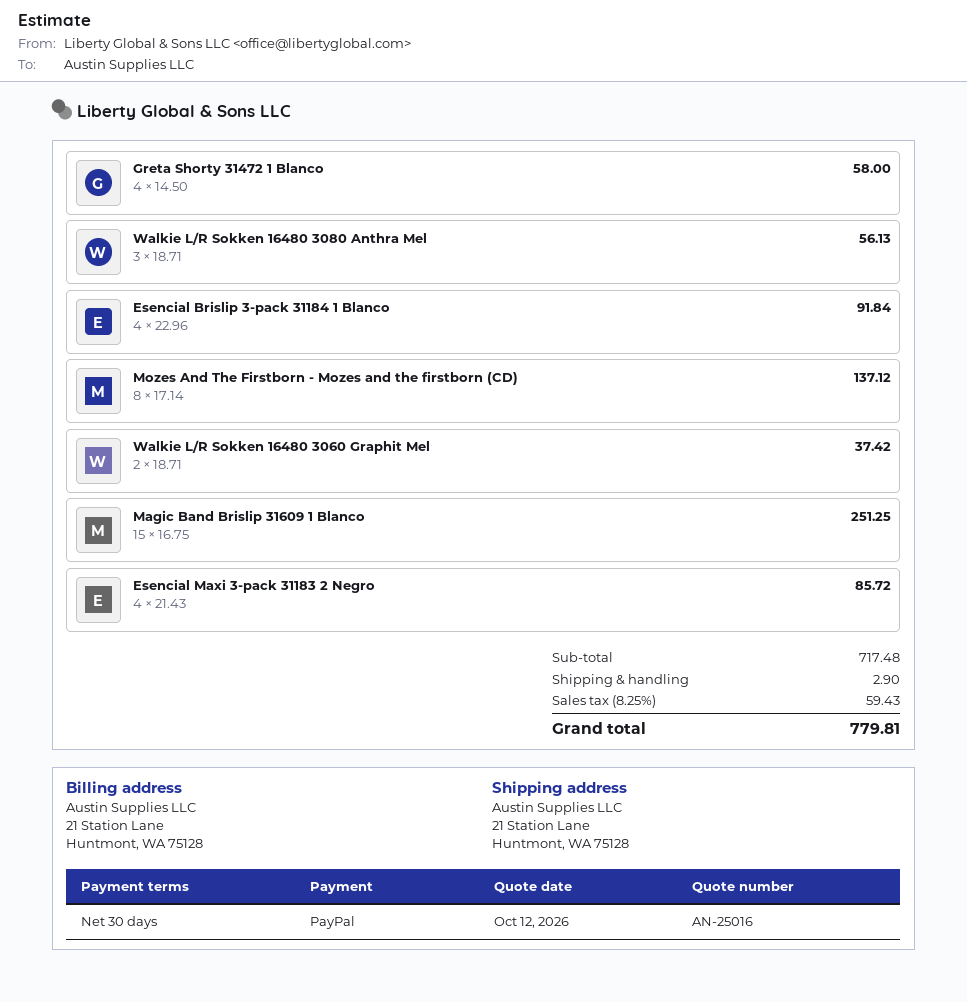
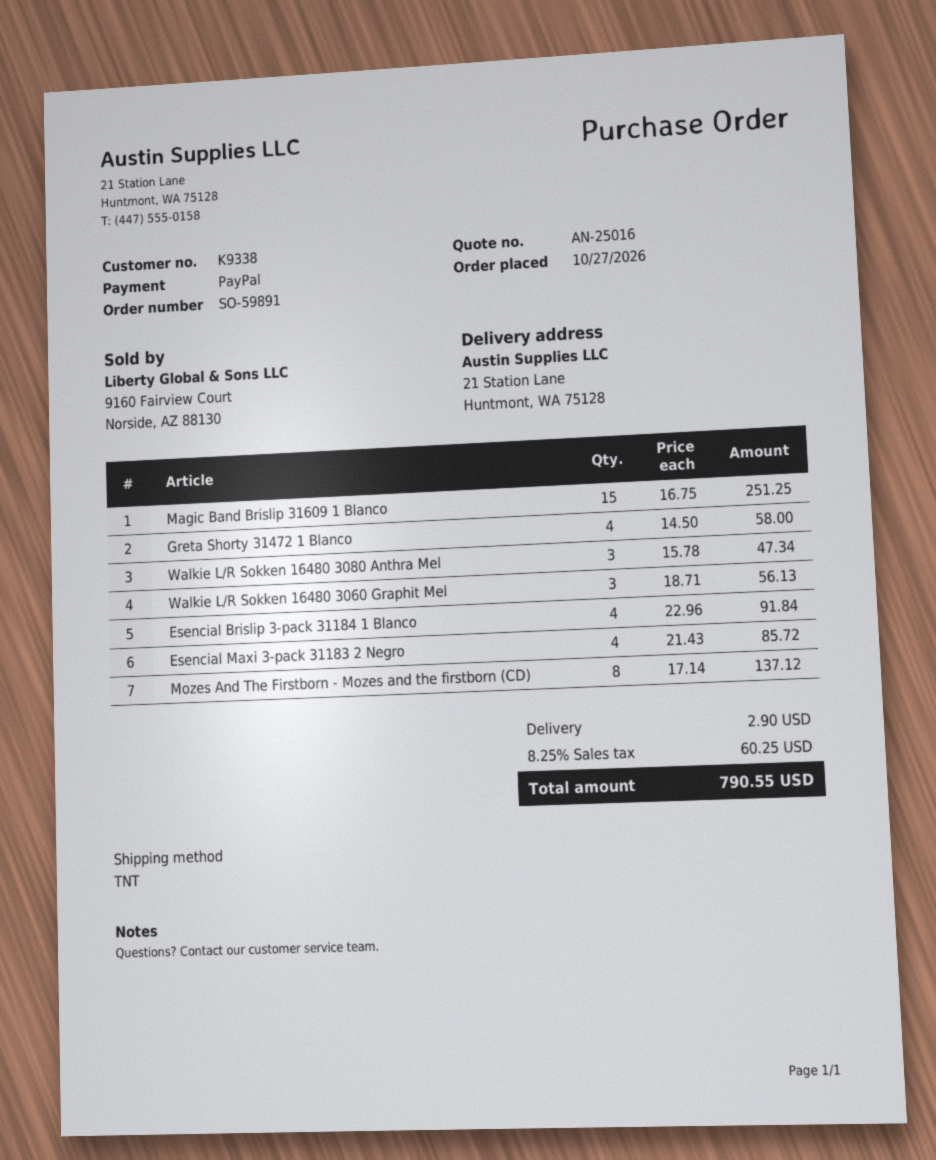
Walkie L/R Sokken 16480 3080 Anthra Mel: 3 x 18.71 = 56.13 -> 3 x 15.78 = 47.34
Walkie L/R Sokken 16480 3060 Graphit Mel: 2 x 18.71 = 37.42 -> 3 x 18.71 = 56.13
tax: 8.25% = 59.43 -> 8.25% = 60.25
total: 779.81 -> 790.55

